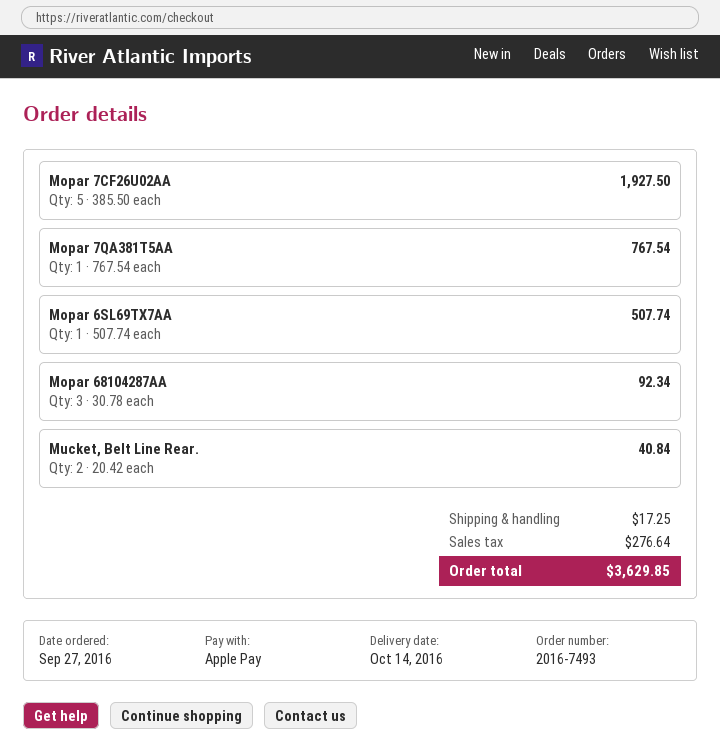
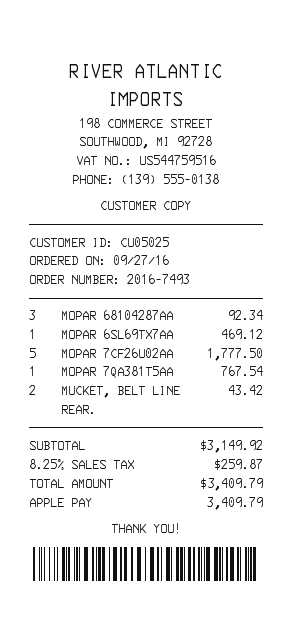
Mopar 7CF26U02AA: 5 for 1927.50 -> 5 for 1777.50
Mopar 6SL69TX7AA: 1 for 507.74 -> 1 for 469.12
Mucket, Belt Line Rear.: 2 for 40.84 -> 2 for 43.42
shipping: 17.25 -> none
tax: 276.64 -> 259.87
total: 3629.85 -> 3409.79

